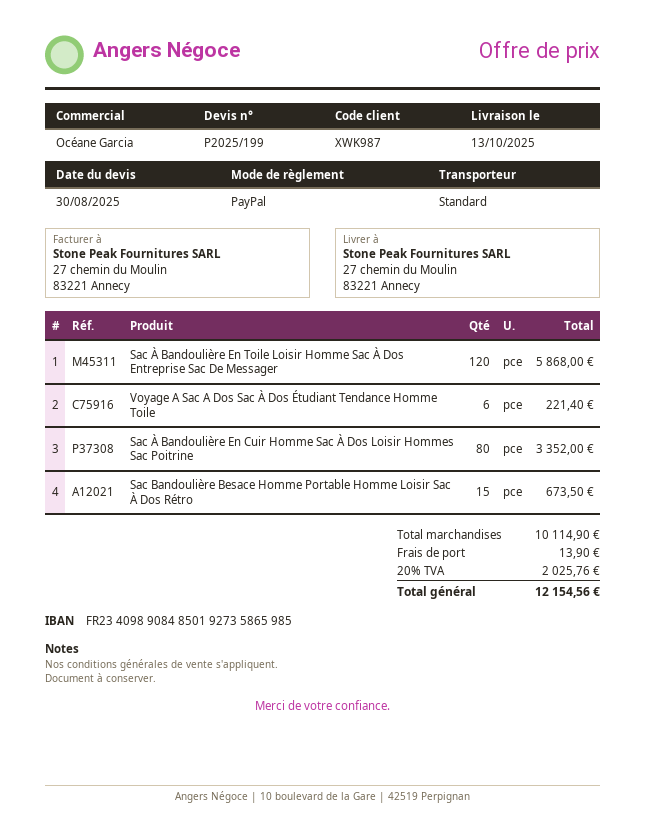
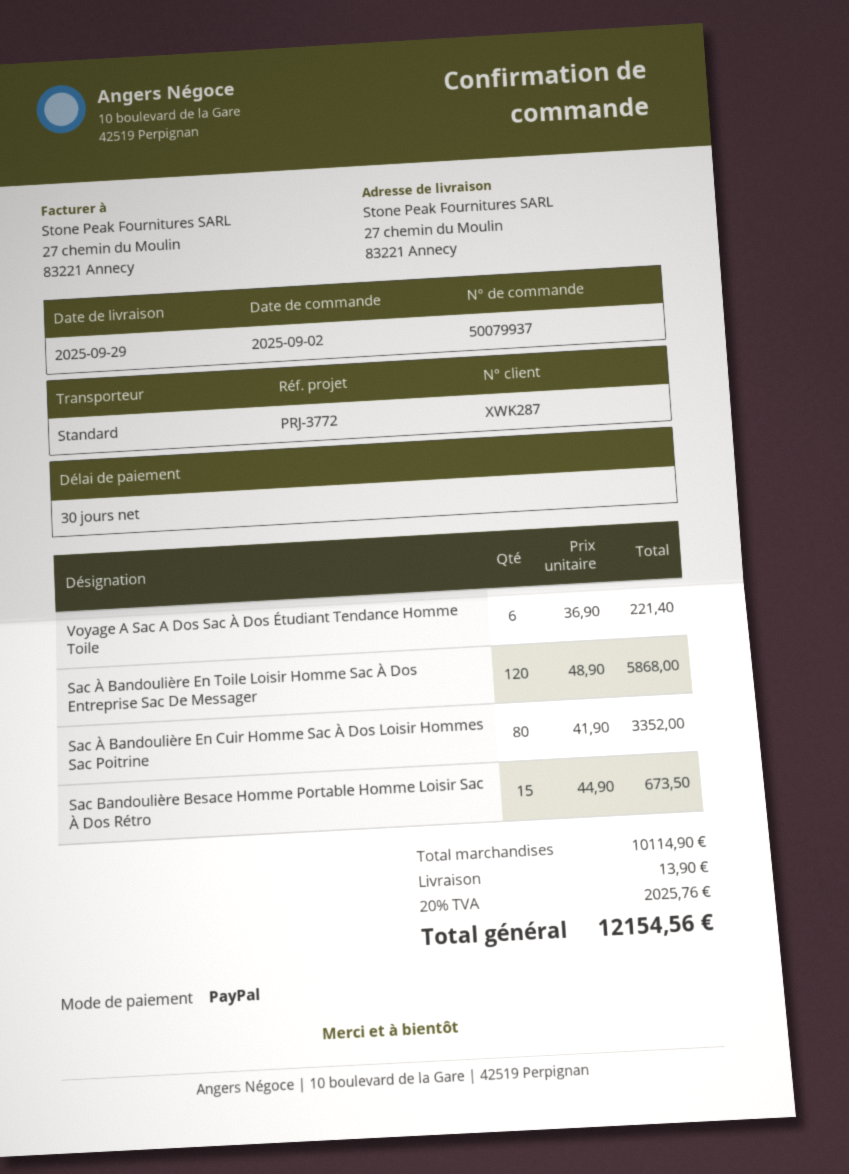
delivery date: 2025-10-13 -> 2025-09-29
customer number: XWK987 -> XWK287

